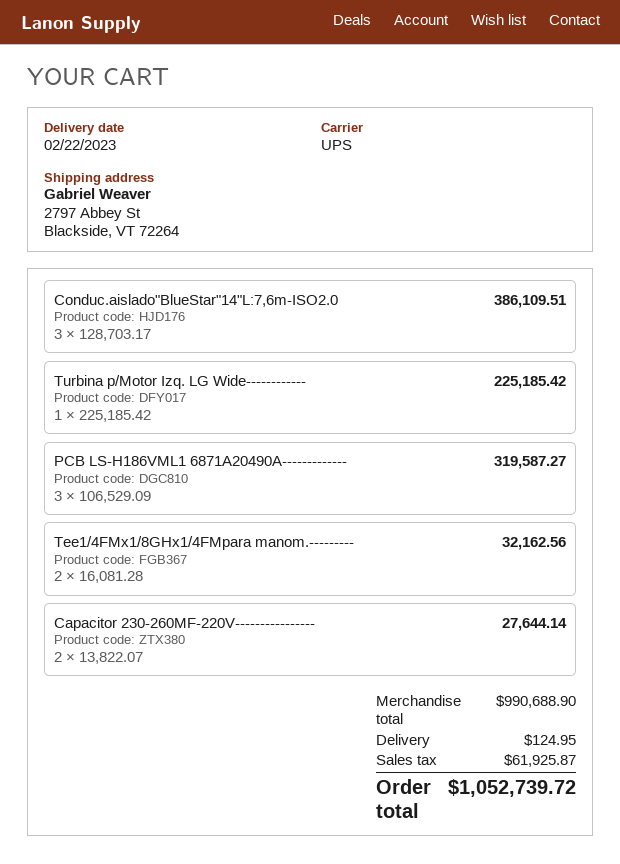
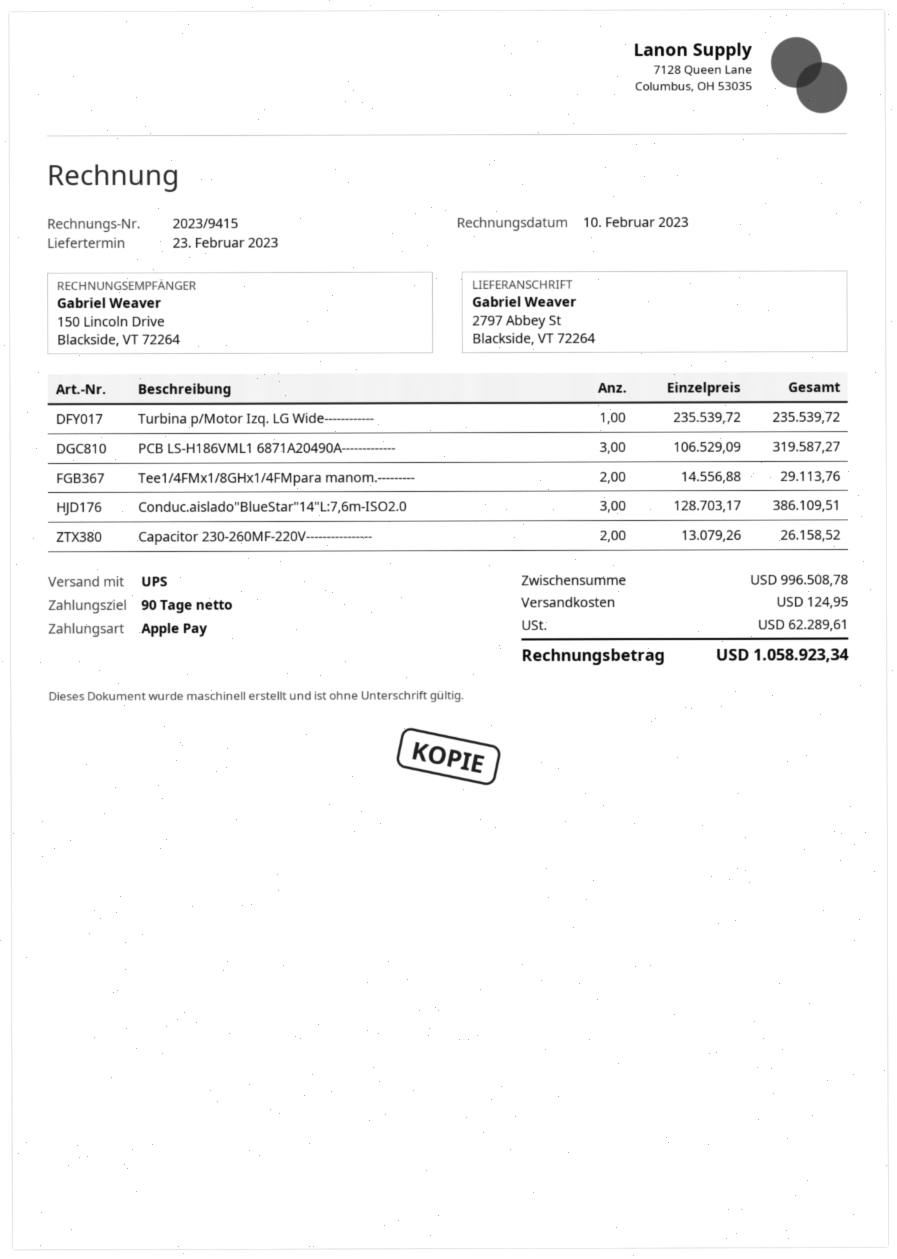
delivery date: 2023-02-22 -> 2023-02-23
Turbina p/Motor Izq. LG Wide------------: 1 x 225185.42 = 225185.42 -> 1 x 235539.72 = 235539.72
Tee1/4FMx1/8GHx1/4FMpara manom.---------: 2 x 16081.28 = 32162.56 -> 2 x 14556.88 = 29113.76
Capacitor 230-260MF-220V----------------: 2 x 13822.07 = 27644.14 -> 2 x 13079.26 = 26158.52
subtotal: 990688.90 -> 996508.78
tax: 61925.87 -> 62289.61
total: 1052739.72 -> 1058923.34

